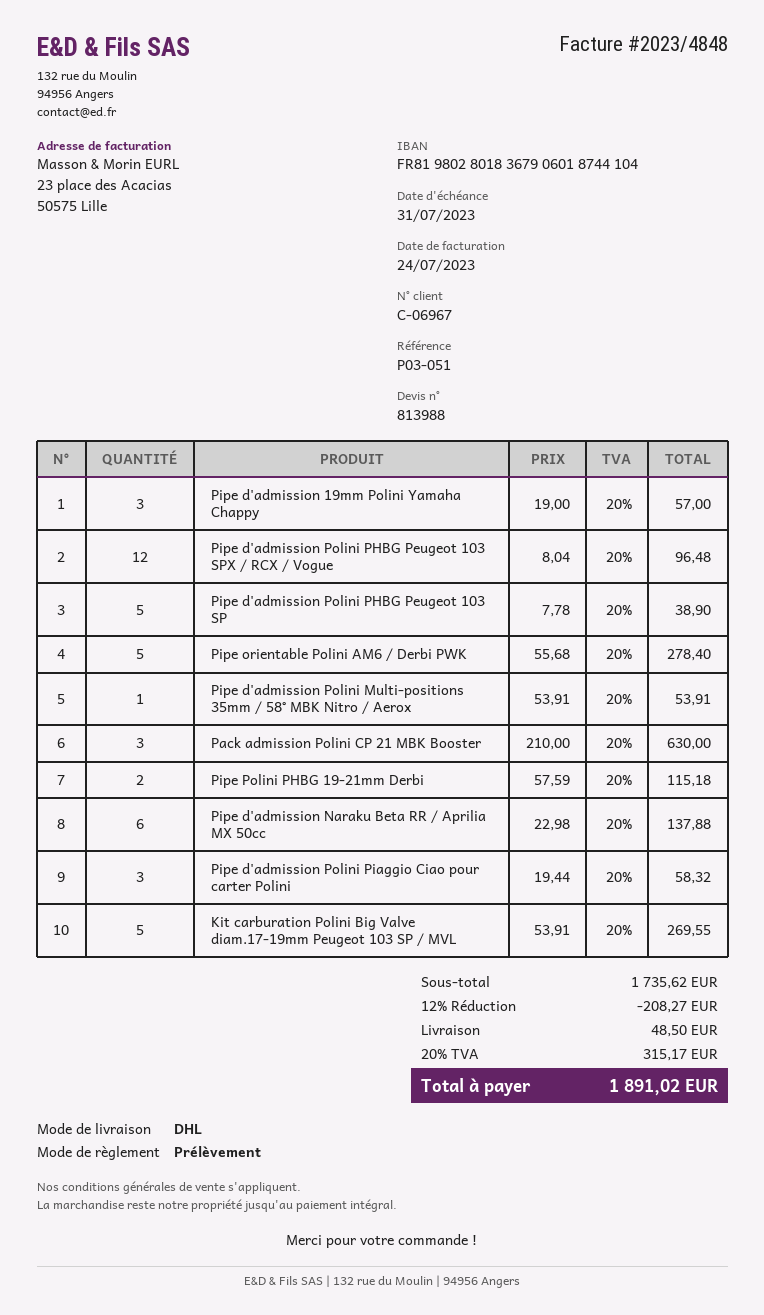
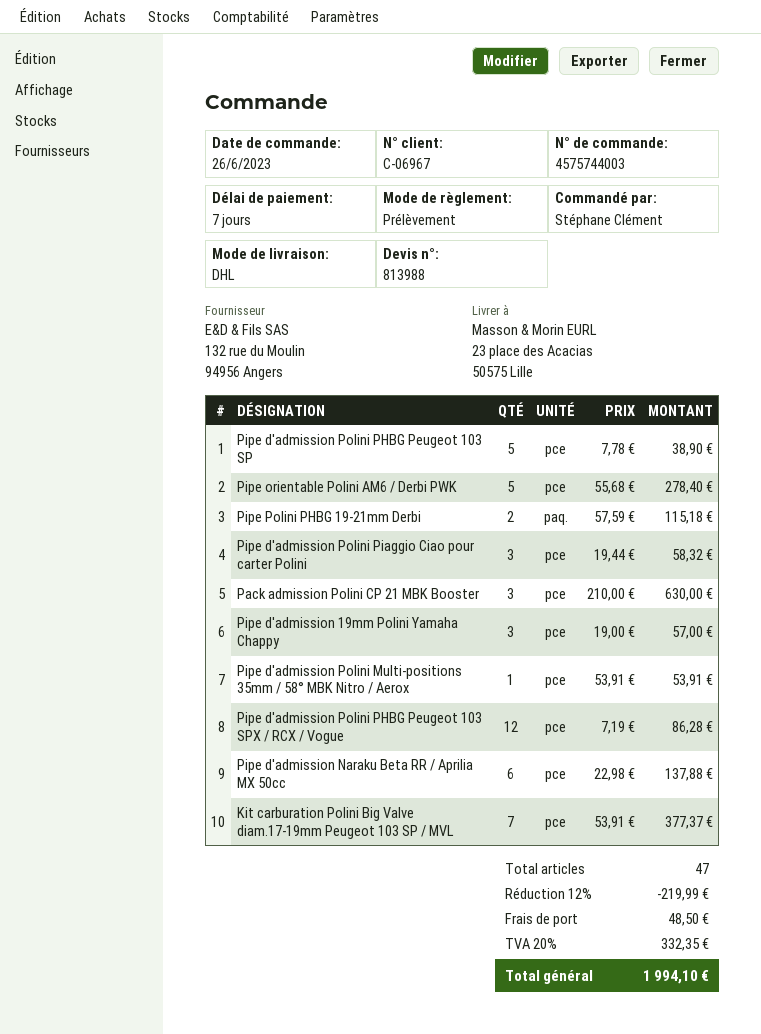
Pipe d'admission Polini PHBG Peugeot 103 SPX / RCX / Vogue: 12 x 8.04 = 96.48 -> 12 x 7.19 = 86.28
Kit carburation Polini Big Valve diam.17-19mm Peugeot 103 SP / MVL: 5 x 53.91 = 269.55 -> 7 x 53.91 = 377.37
discount: 12% = 208.27 -> 12% = 219.99
tax: 20% = 315.17 -> 20% = 332.35
total: 1891.02 -> 1994.10

